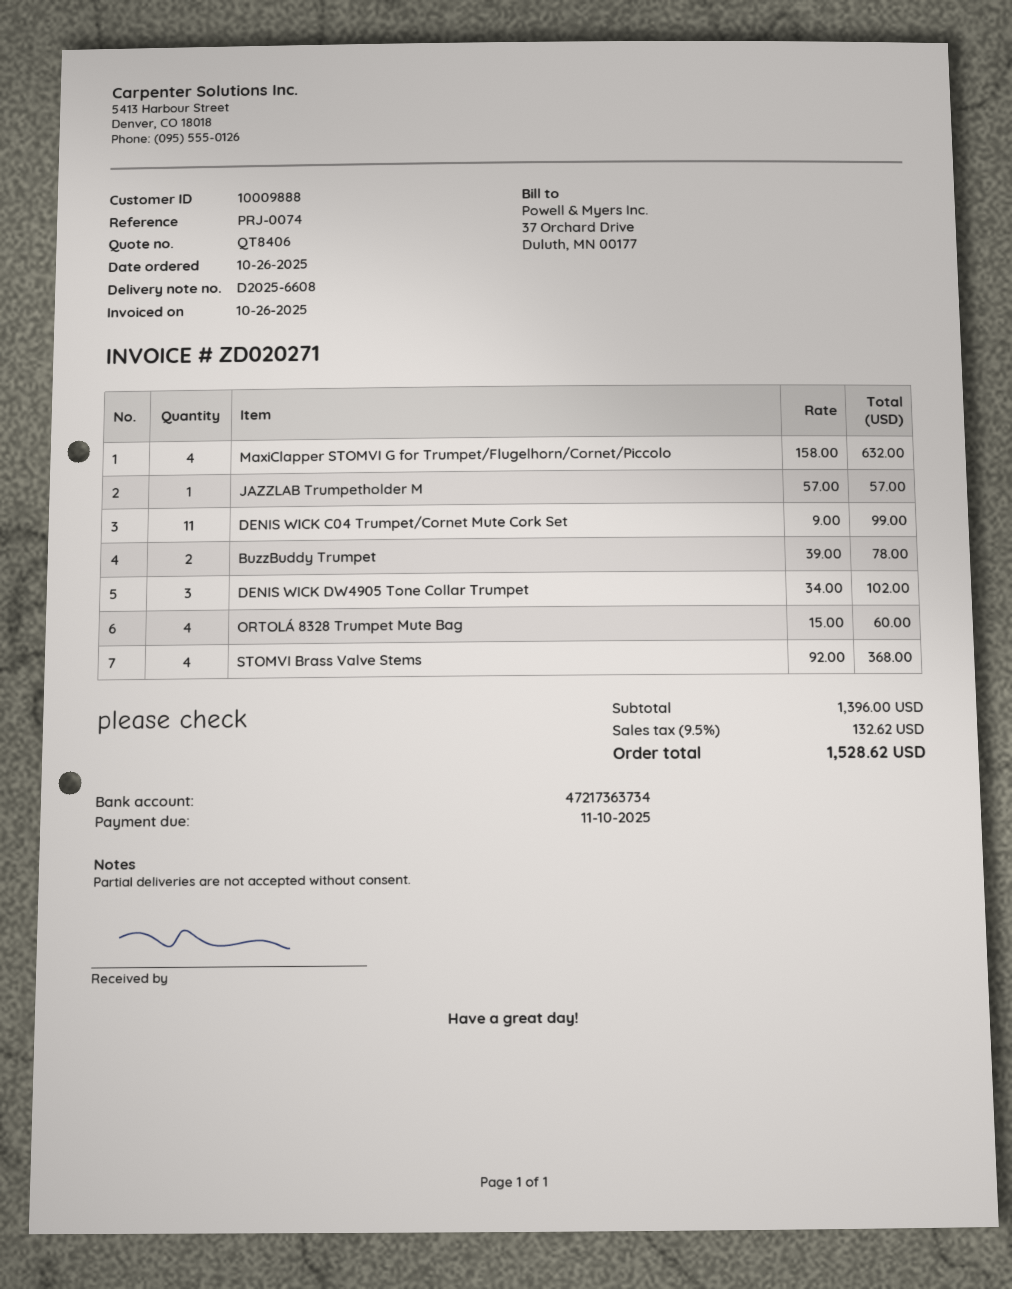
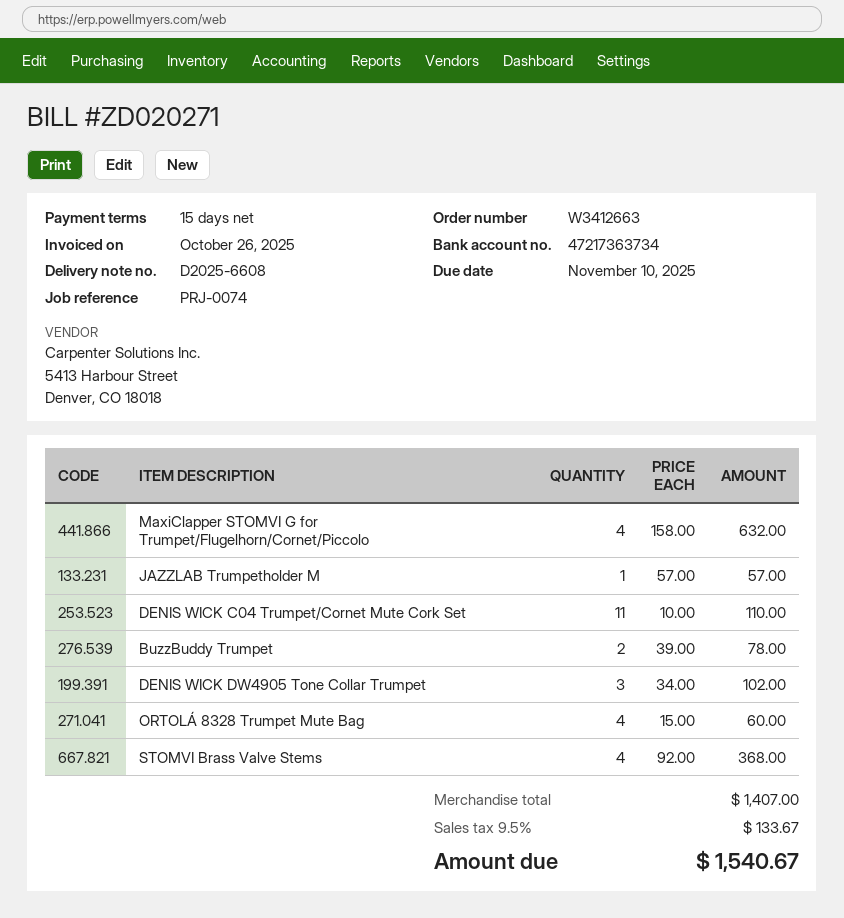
DENIS WICK C04 Trumpet/Cornet Mute Cork Set: 11 x 9.00 = 99.00 -> 11 x 10.00 = 110.00
subtotal: 1396.00 -> 1407.00
tax: 9.5% = 132.62 -> 9.5% = 133.67
total: 1528.62 -> 1540.67

